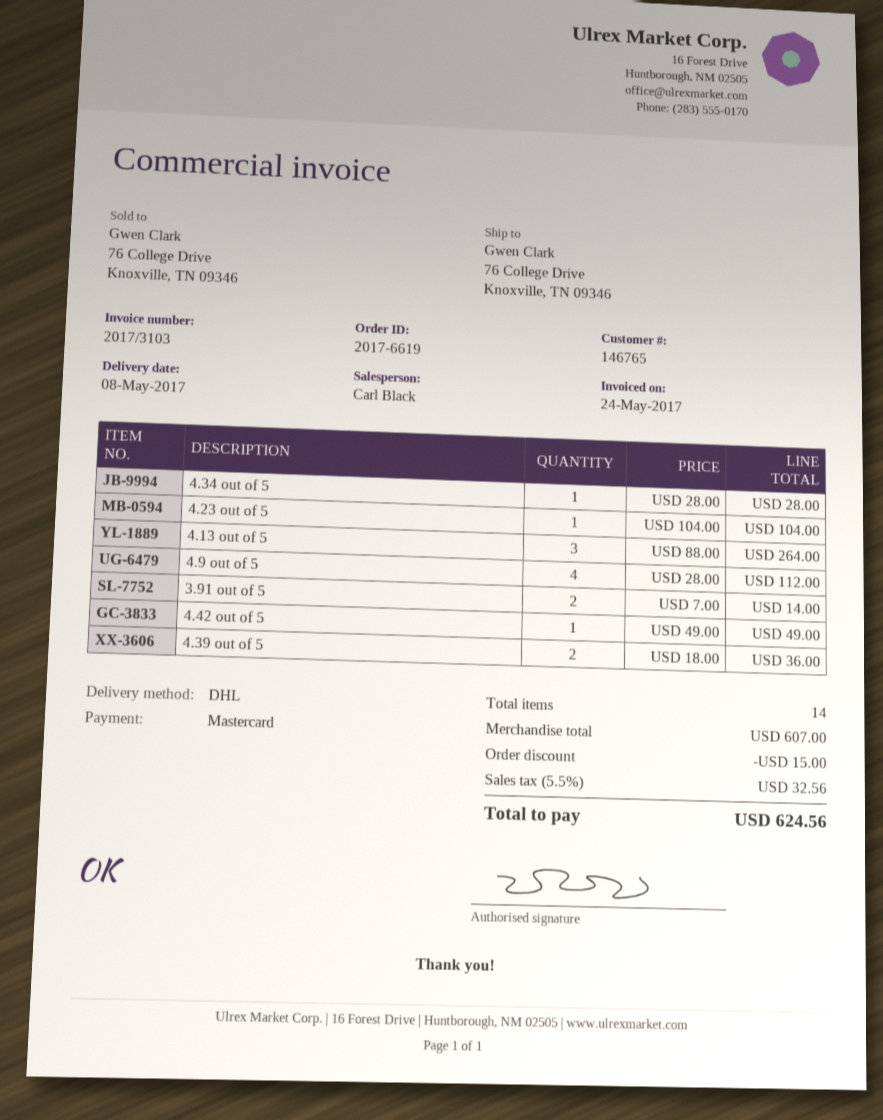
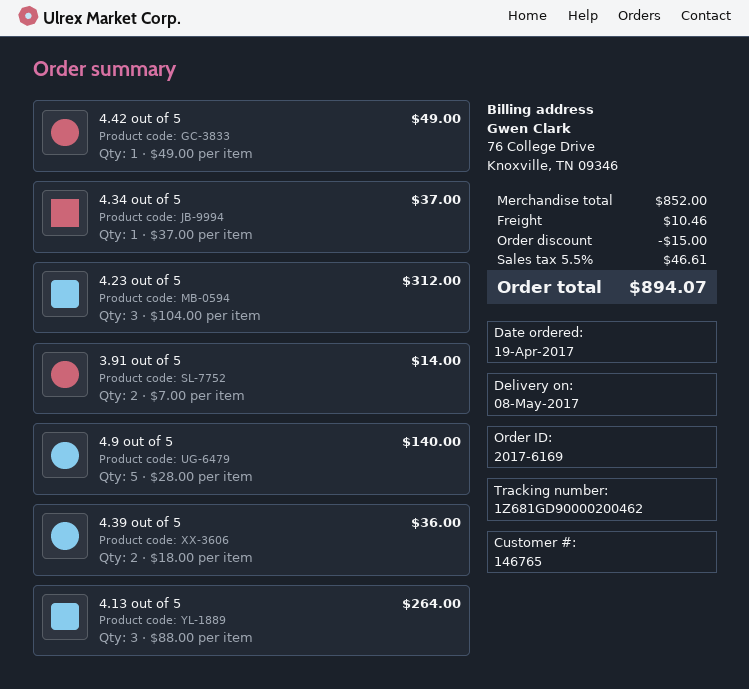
order number: 2017-6619 -> 2017-6169
4.34 out of 5: 1 x 28.00 = 28.00 -> 1 x 37.00 = 37.00
4.23 out of 5: 1 x 104.00 = 104.00 -> 3 x 104.00 = 312.00
4.9 out of 5: 4 x 28.00 = 112.00 -> 5 x 28.00 = 140.00
subtotal: 607.00 -> 852.00
shipping: none -> 10.46
tax: 5.5% = 32.56 -> 5.5% = 46.61
total: 624.56 -> 894.07

